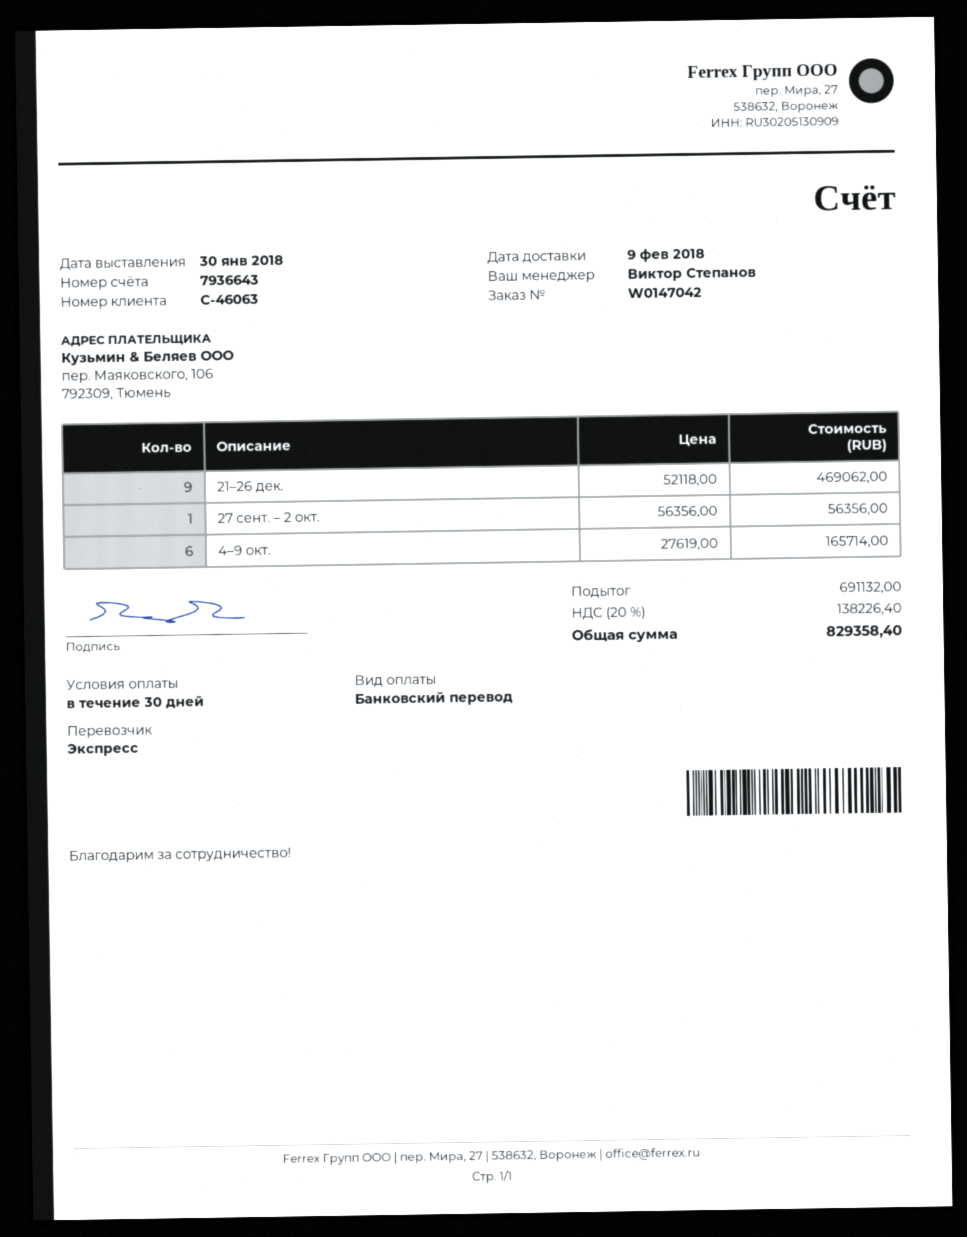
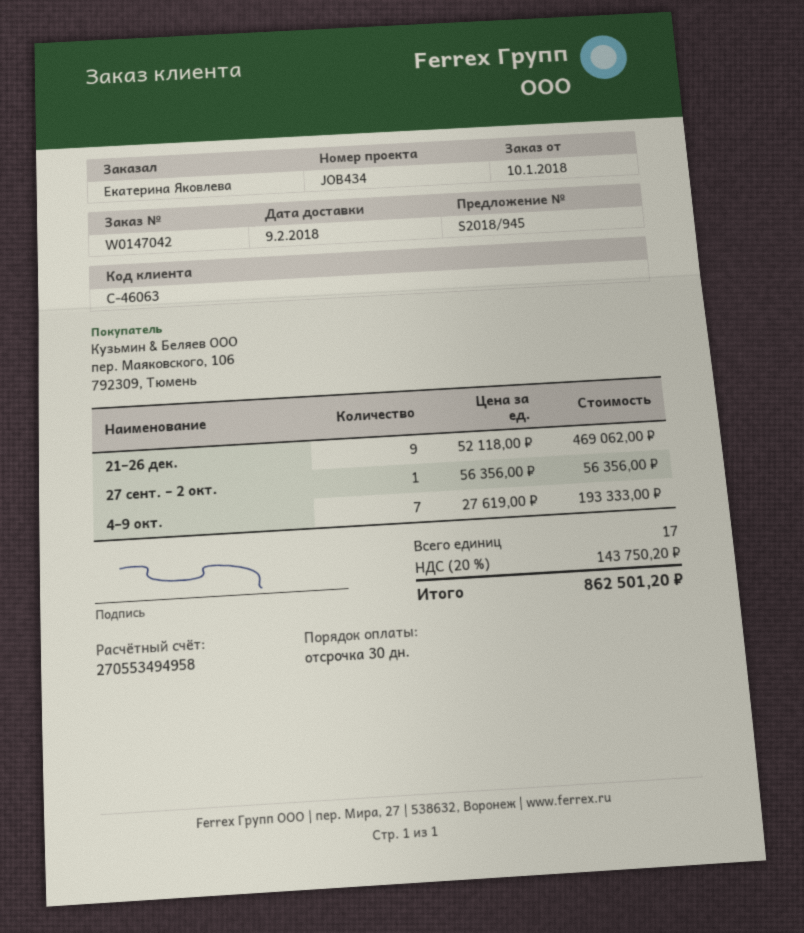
4–9 окт.: 6 x 27619.00 = 165714.00 -> 7 x 27619.00 = 193333.00
tax: 20% = 138226.40 -> 20% = 143750.20
total: 829358.40 -> 862501.20

